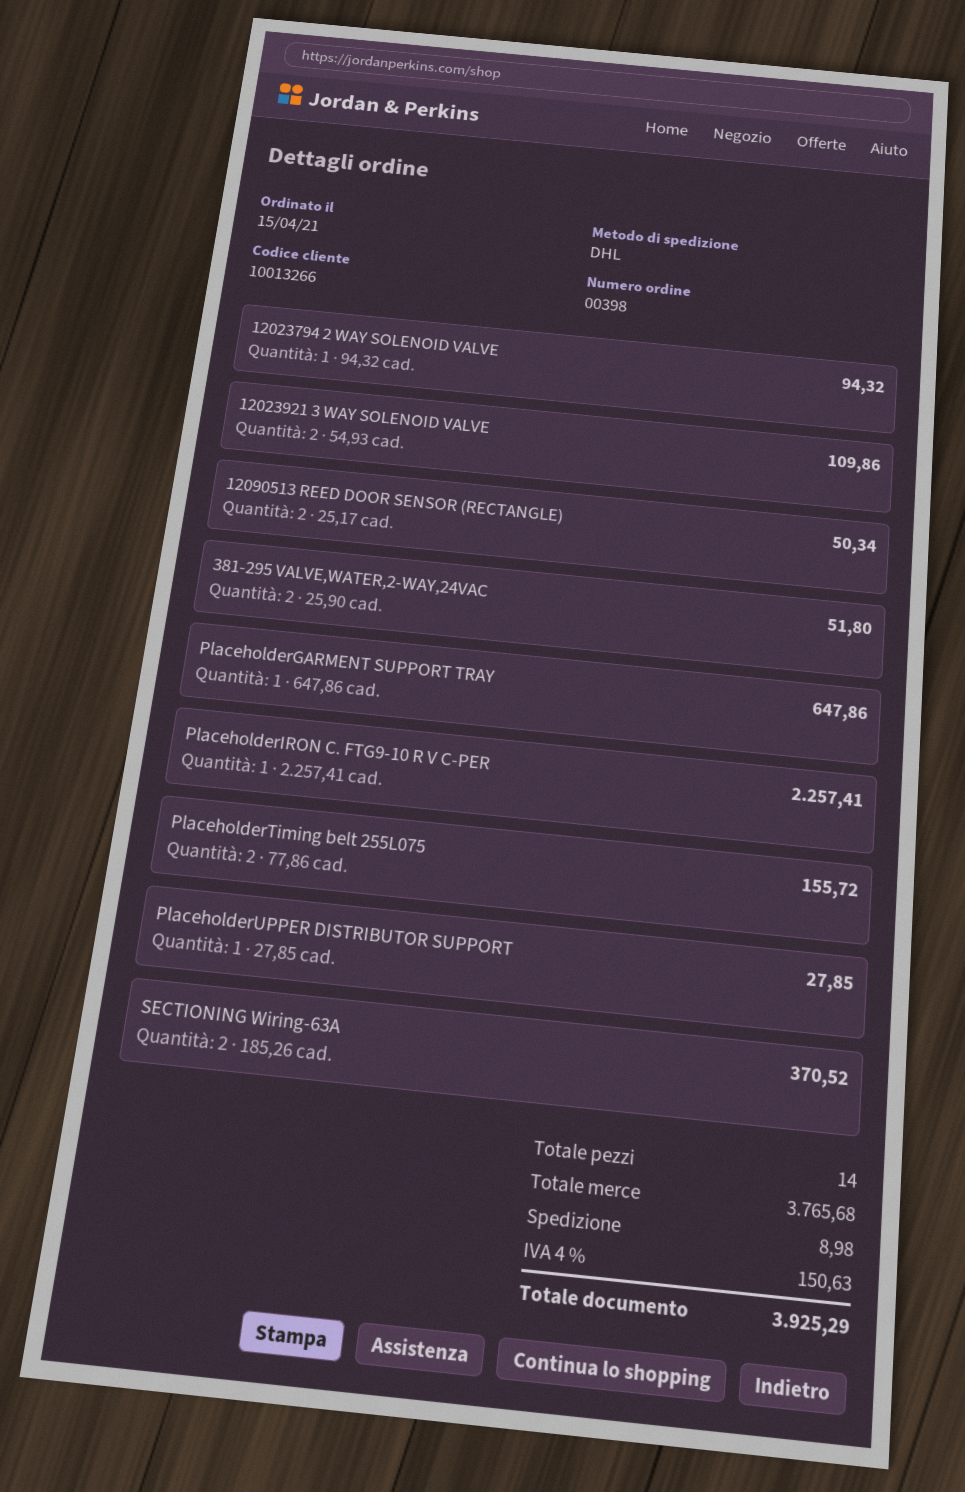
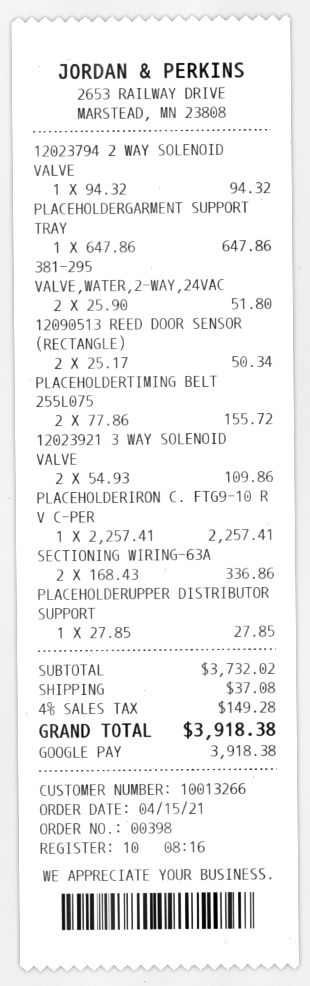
SECTIONING Wiring-63A: 2 x 185.26 = 370.52 -> 2 x 168.43 = 336.86
subtotal: 3765.68 -> 3732.02
shipping: 8.98 -> 37.08
tax: 4% = 150.63 -> 4% = 149.28
total: 3925.29 -> 3918.38

